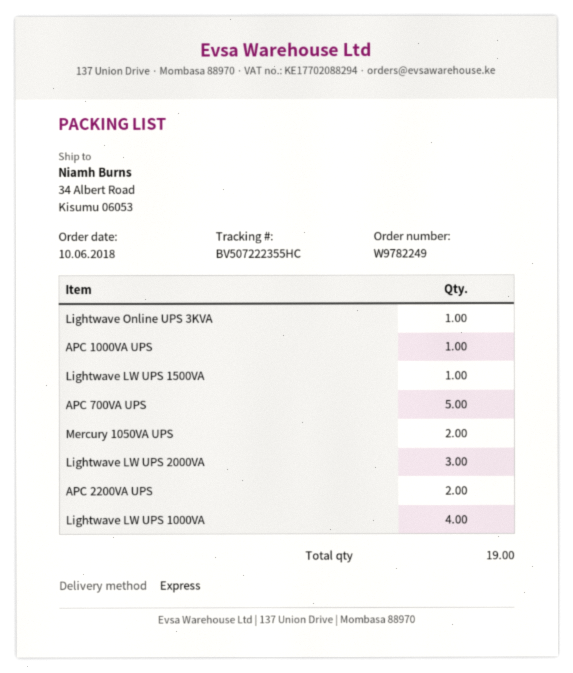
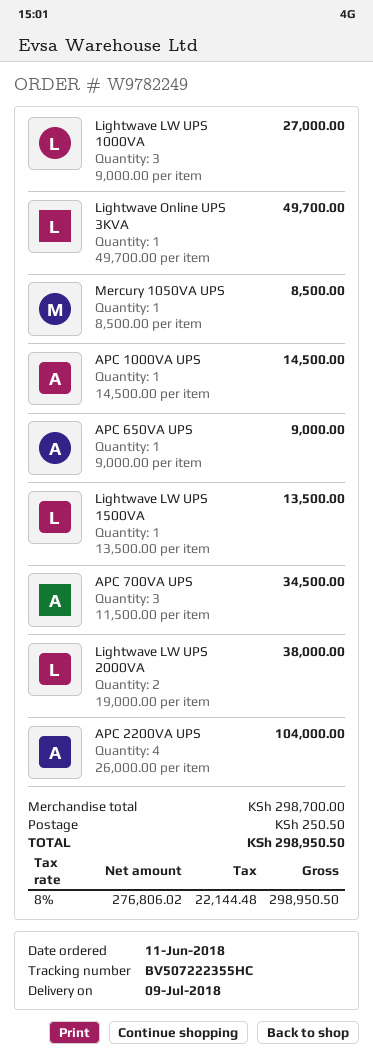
order date: 2018-06-10 -> 2018-06-11
APC 700VA UPS: 5 -> 3
Mercury 1050VA UPS: 2 -> 1
Lightwave LW UPS 2000VA: 3 -> 2
APC 2200VA UPS: 2 -> 4
Lightwave LW UPS 1000VA: 4 -> 3
APC 650VA UPS: none -> 1

